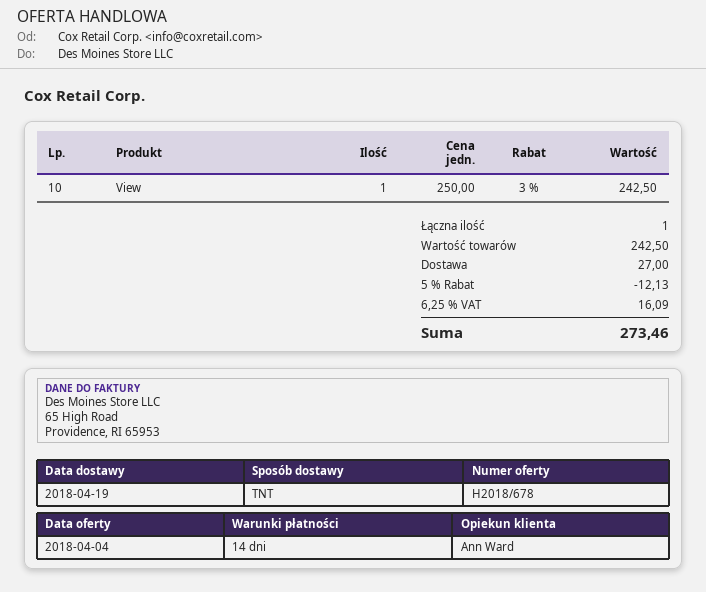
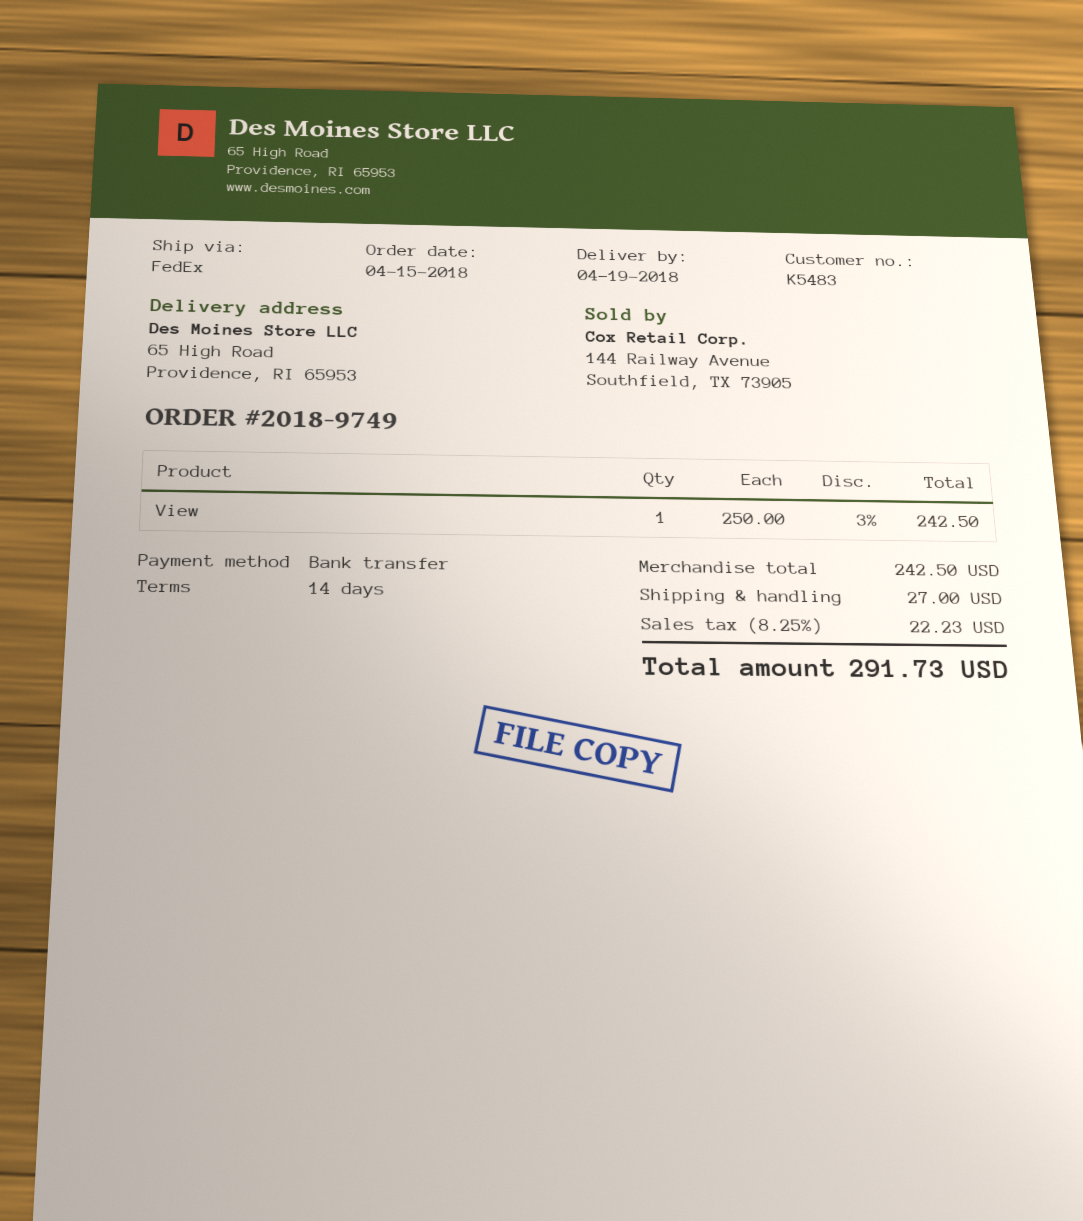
shipping method: TNT -> FedEx
discount: 5% = 12.13 -> none
tax: 6.25% = 16.09 -> 8.25% = 22.23
total: 273.46 -> 291.73

